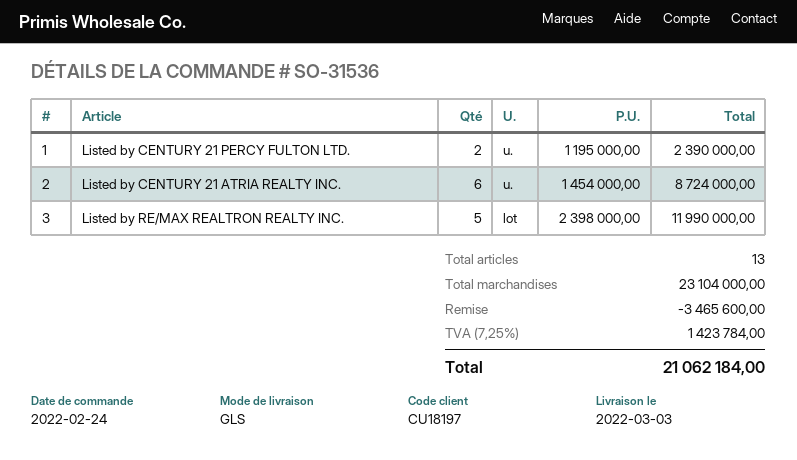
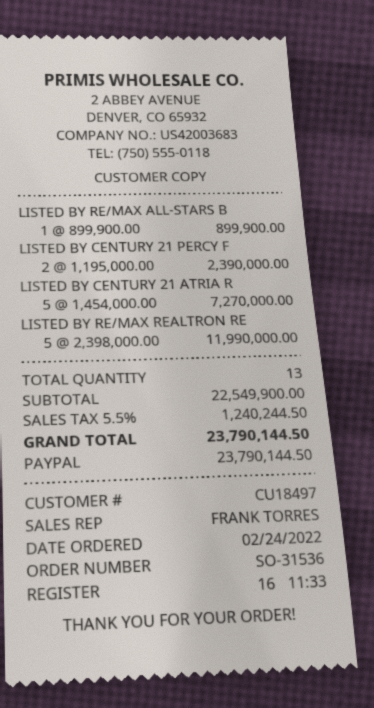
customer number: CU18197 -> CU18497
Listed by CENTURY 21 ATRIA REALTY INC.: 6 x 1454000.00 = 8724000.00 -> 5 x 1454000.00 = 7270000.00
LISTED BY RE/MAX ALL-STARS B: none -> 1 x 899900.00 = 899900.00
subtotal: 23104000.00 -> 22549900.00
discount: 3465600.00 -> none
tax: 7.25% = 1423784.00 -> 5.5% = 1240244.50
total: 21062184.00 -> 23790144.50

